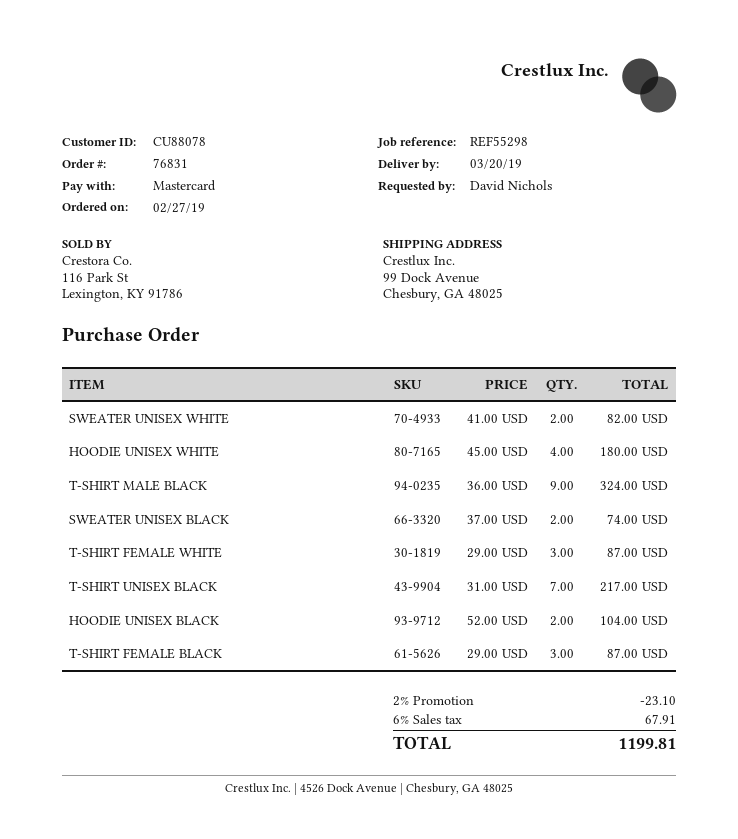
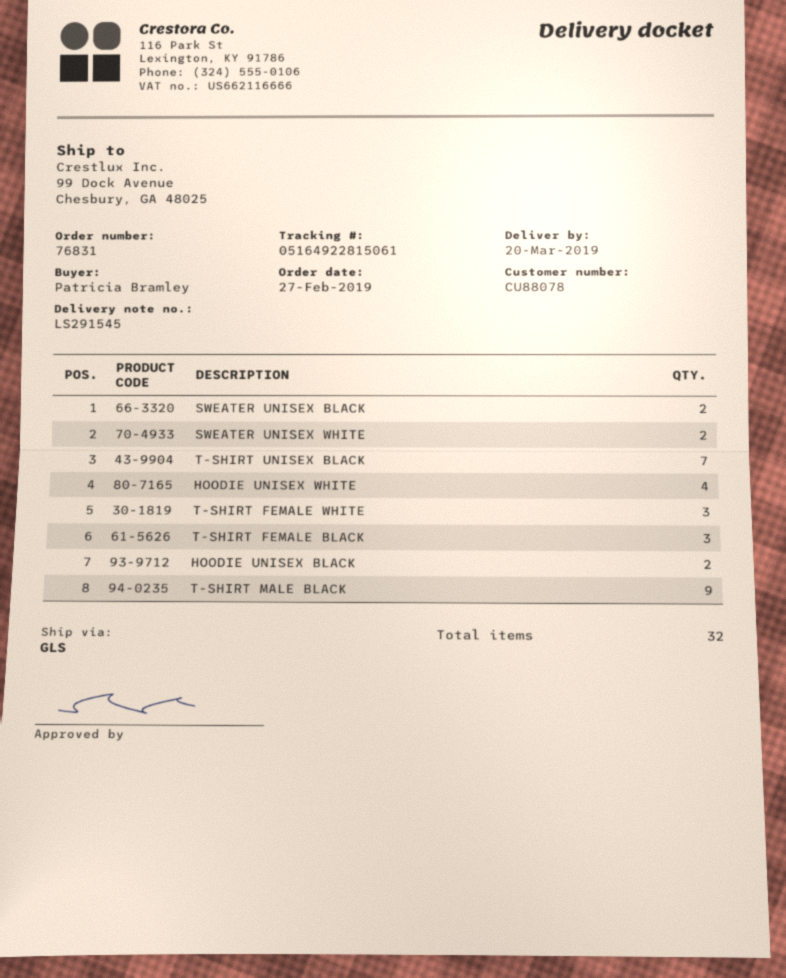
ordered by: David Nichols -> Patricia Bramley

